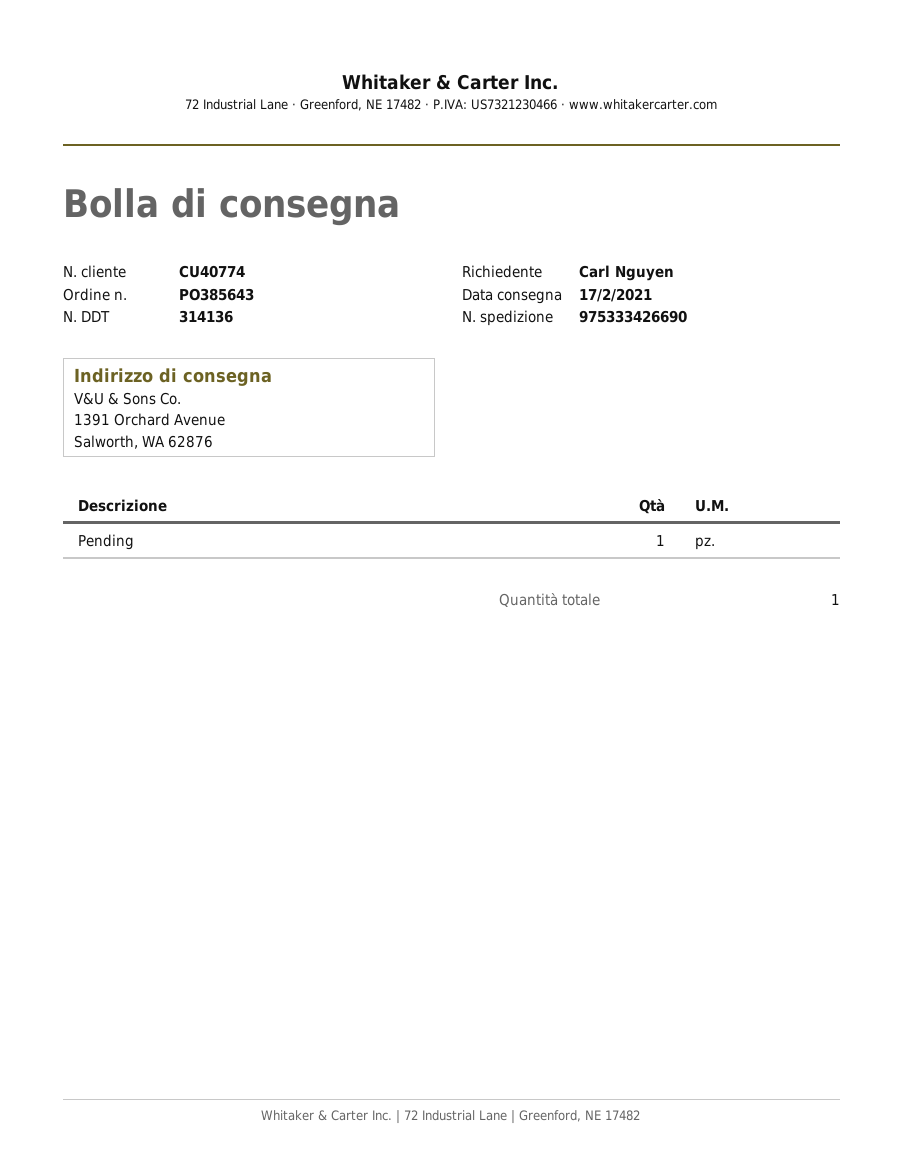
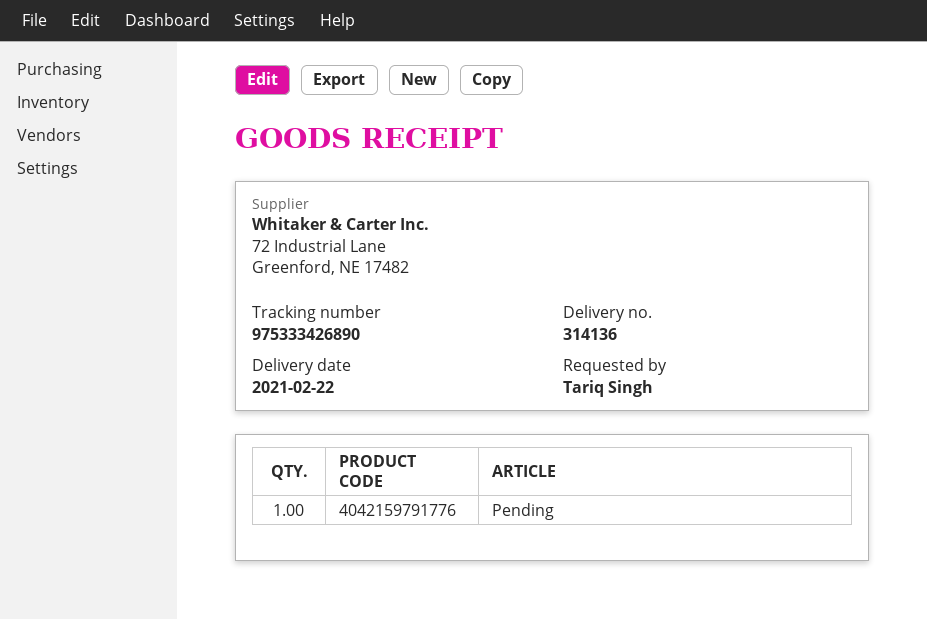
delivery date: 2021-02-17 -> 2021-02-22
ordered by: Carl Nguyen -> Tariq Singh
tracking number: 975333426690 -> 975333426890

